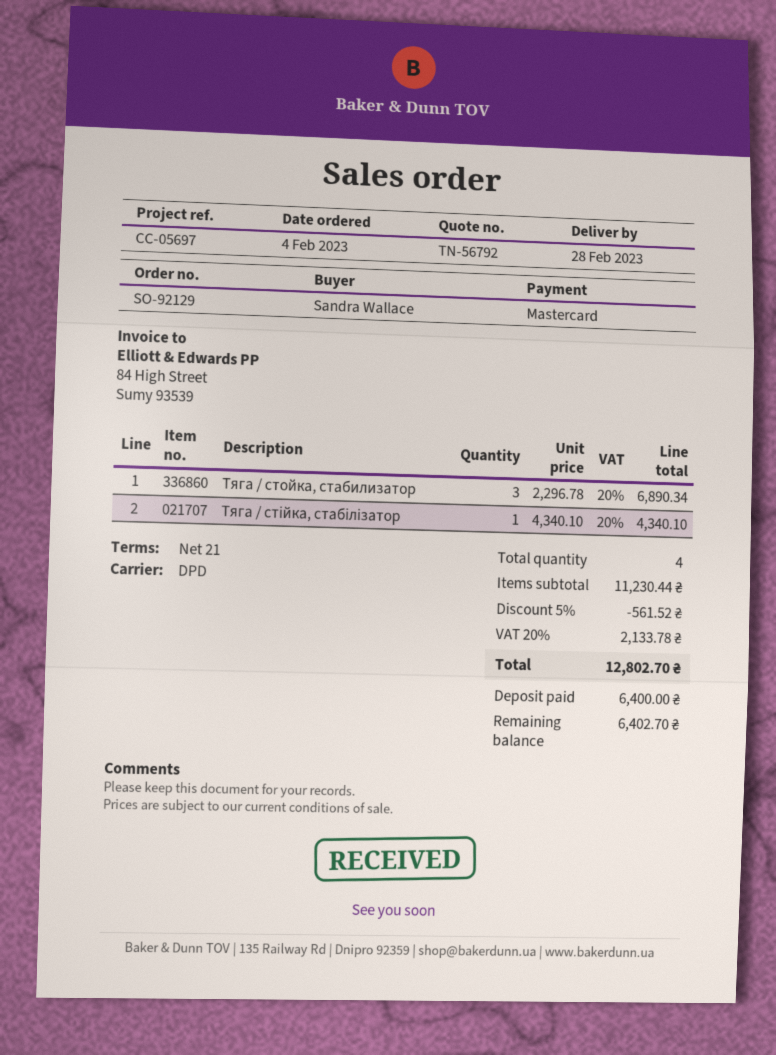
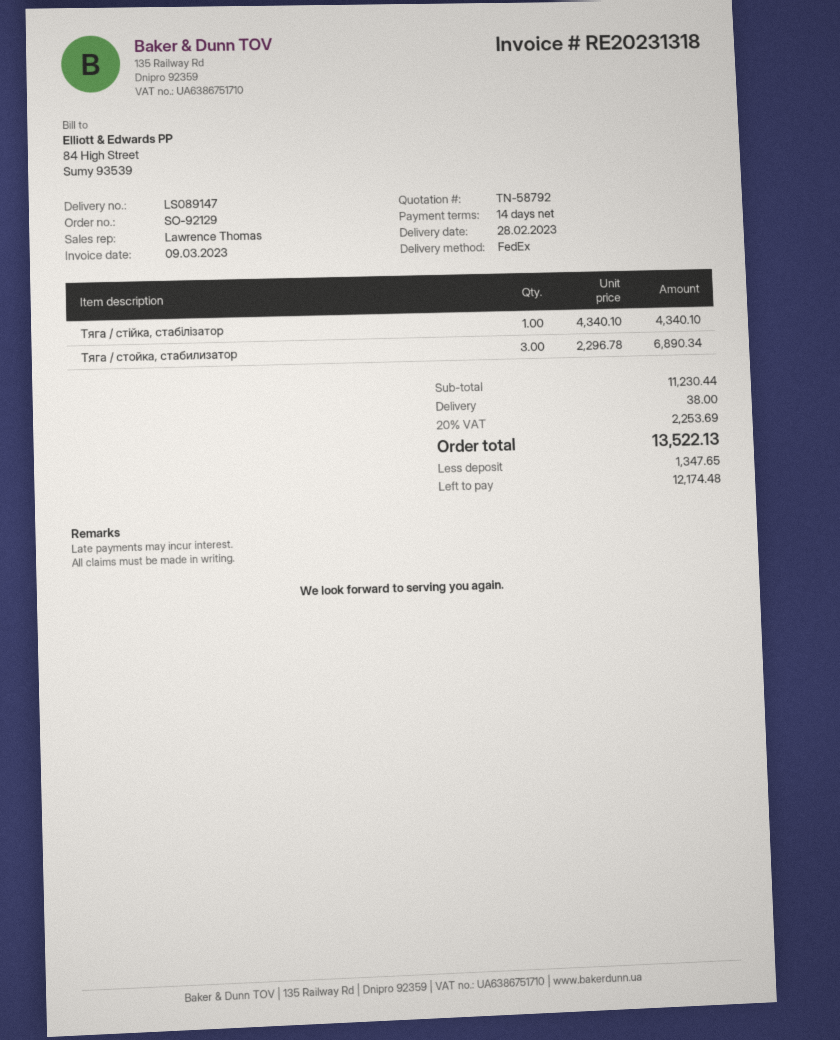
quote number: TN-56792 -> TN-58792
payment terms: 21 days -> 14 days
shipping method: DPD -> FedEx
discount: 5% = 561.52 -> none
shipping: none -> 38.00
tax: 20% = 2133.78 -> 20% = 2253.69
total: 12802.70 -> 13522.13
deposit: 6400.00 -> 1347.65
balance: 6402.70 -> 12174.48

